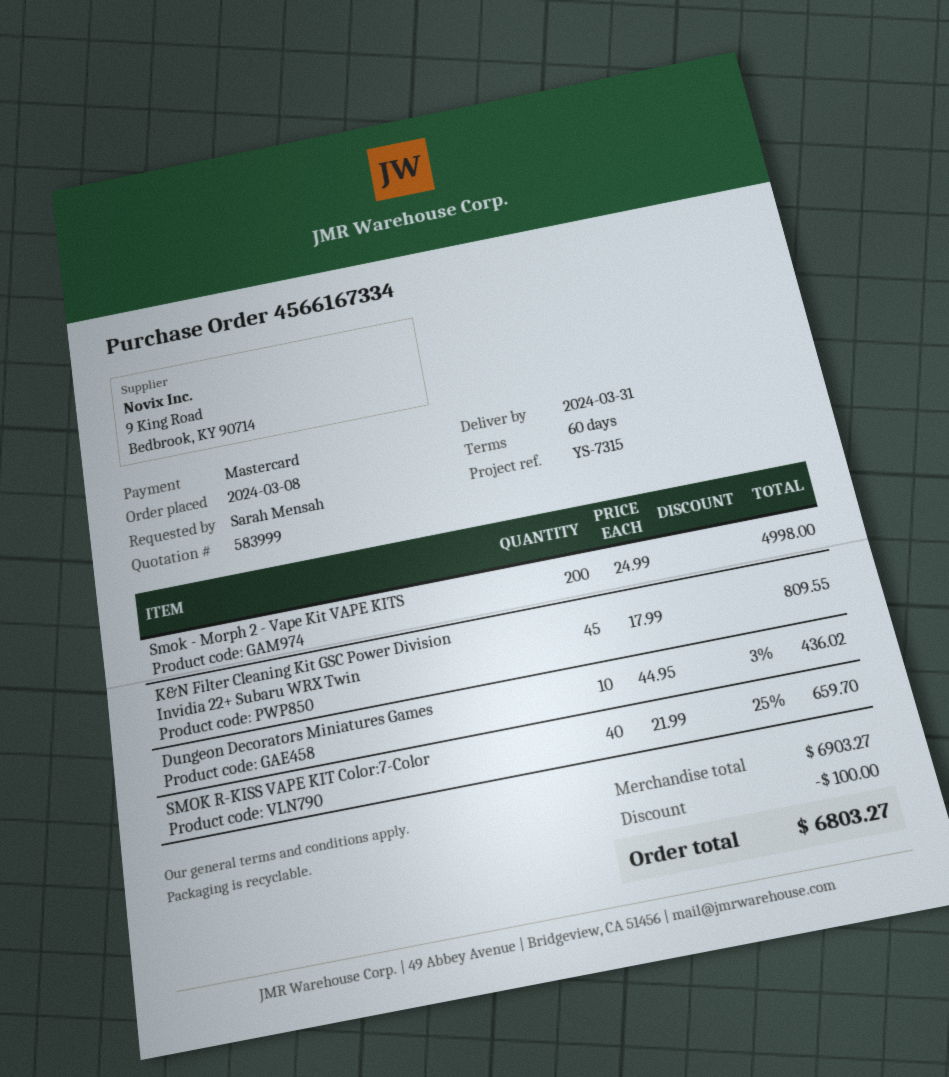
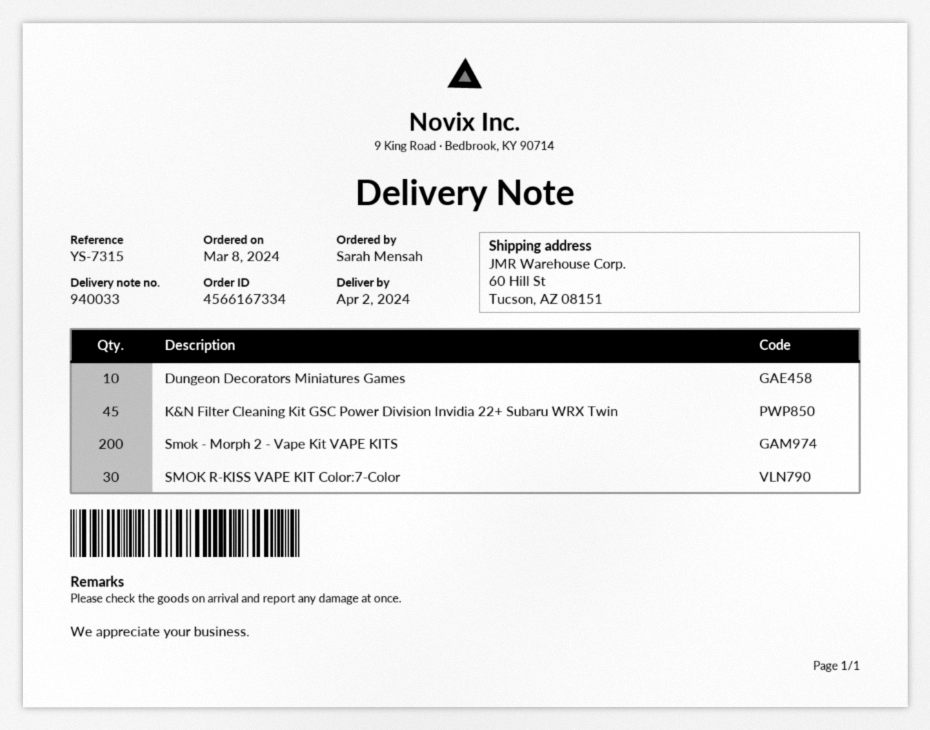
delivery date: 2024-03-31 -> 2024-04-02
SMOK R-KISS VAPE KIT Color:7-Color: 40 -> 30

